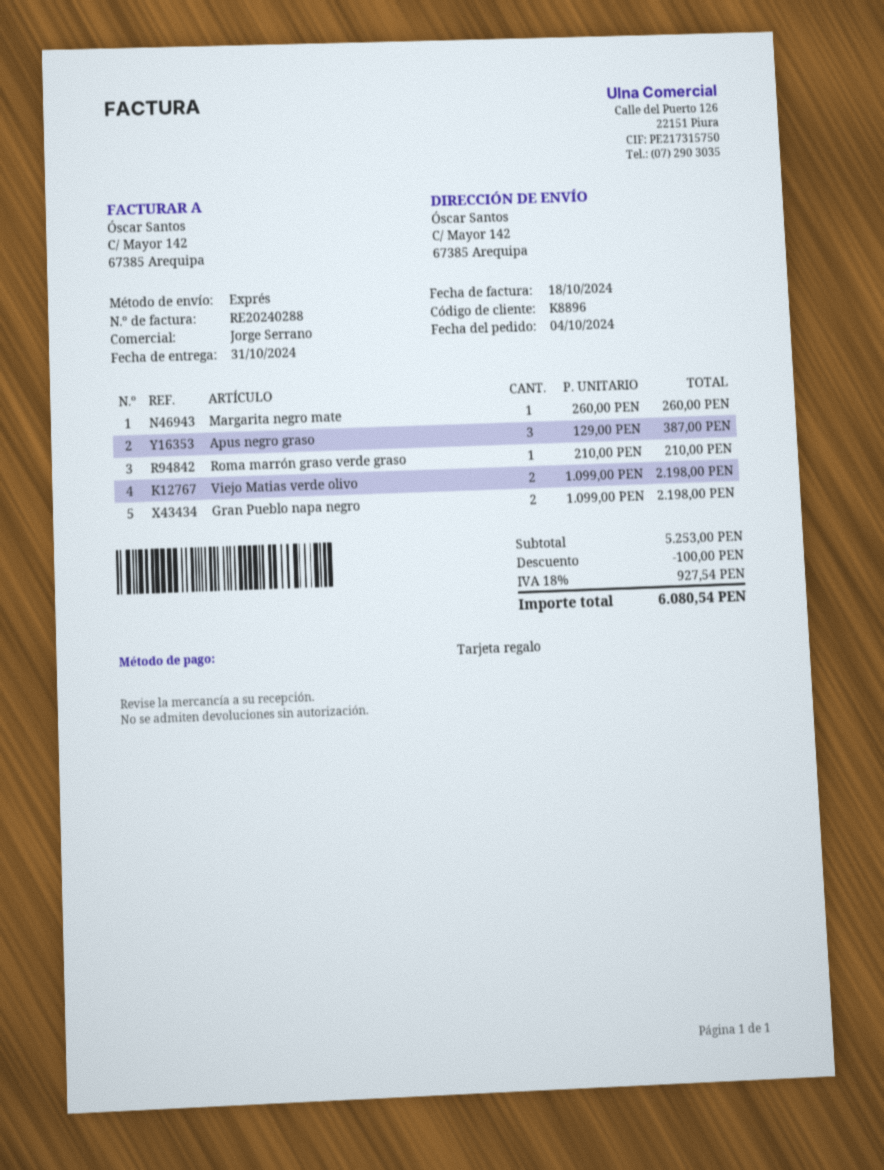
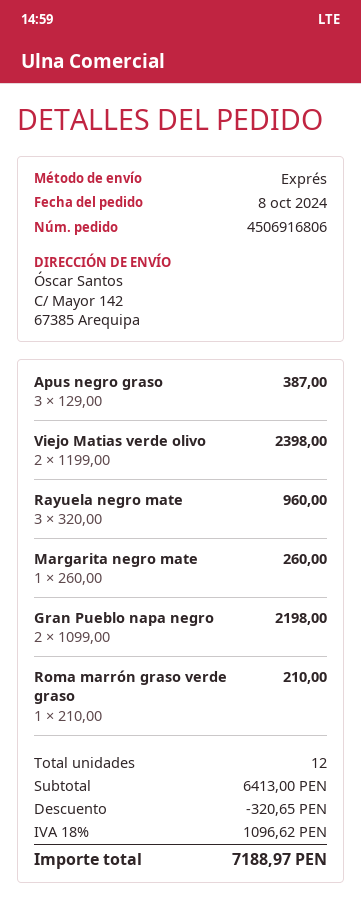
order date: 2024-10-04 -> 2024-10-08
Viejo Matias verde olivo: 2 x 1099.00 = 2198.00 -> 2 x 1199.00 = 2398.00
Rayuela negro mate: none -> 3 x 320.00 = 960.00
subtotal: 5253.00 -> 6413.00
discount: 100.00 -> 320.65
tax: 18% = 927.54 -> 18% = 1096.62
total: 6080.54 -> 7188.97

